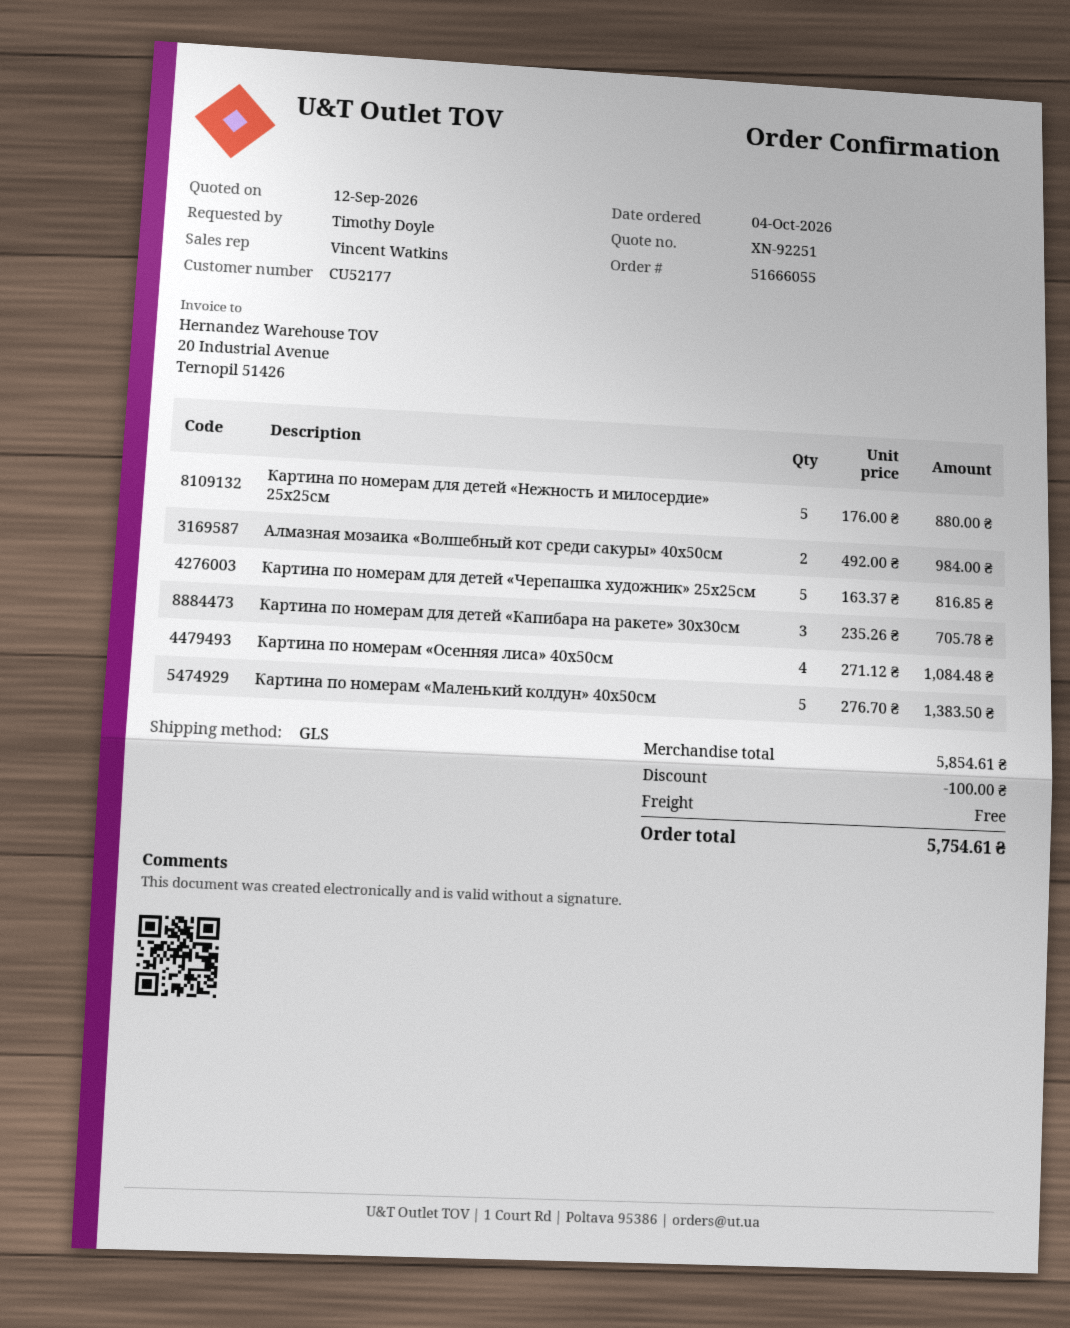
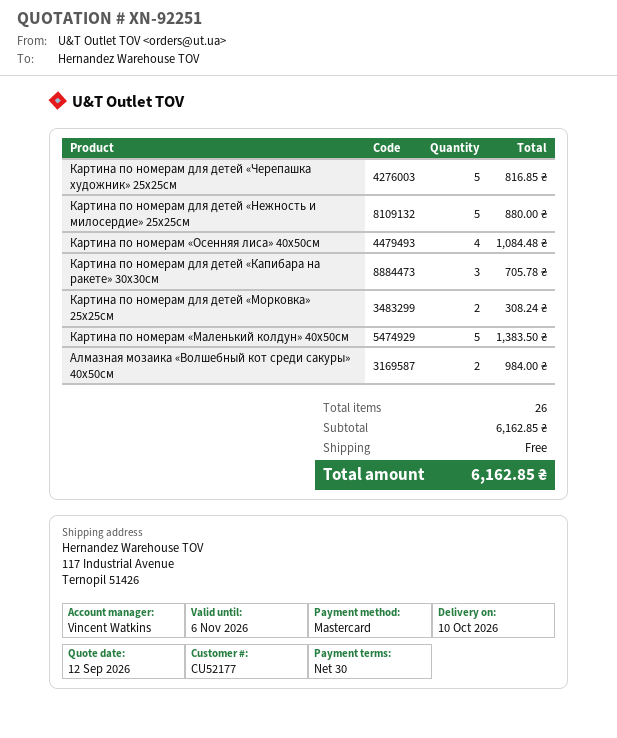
Картина по номерам для детей «Морковка» 25х25см: none -> 2 for 308.24
subtotal: 5854.61 -> 6162.85
discount: 100.00 -> none
total: 5754.61 -> 6162.85

